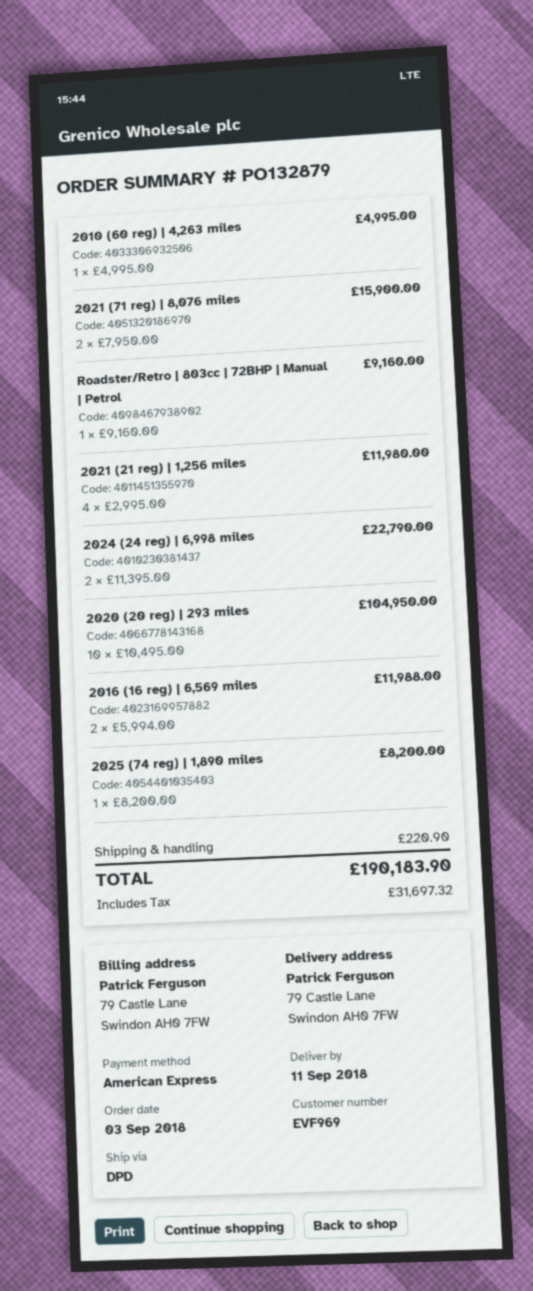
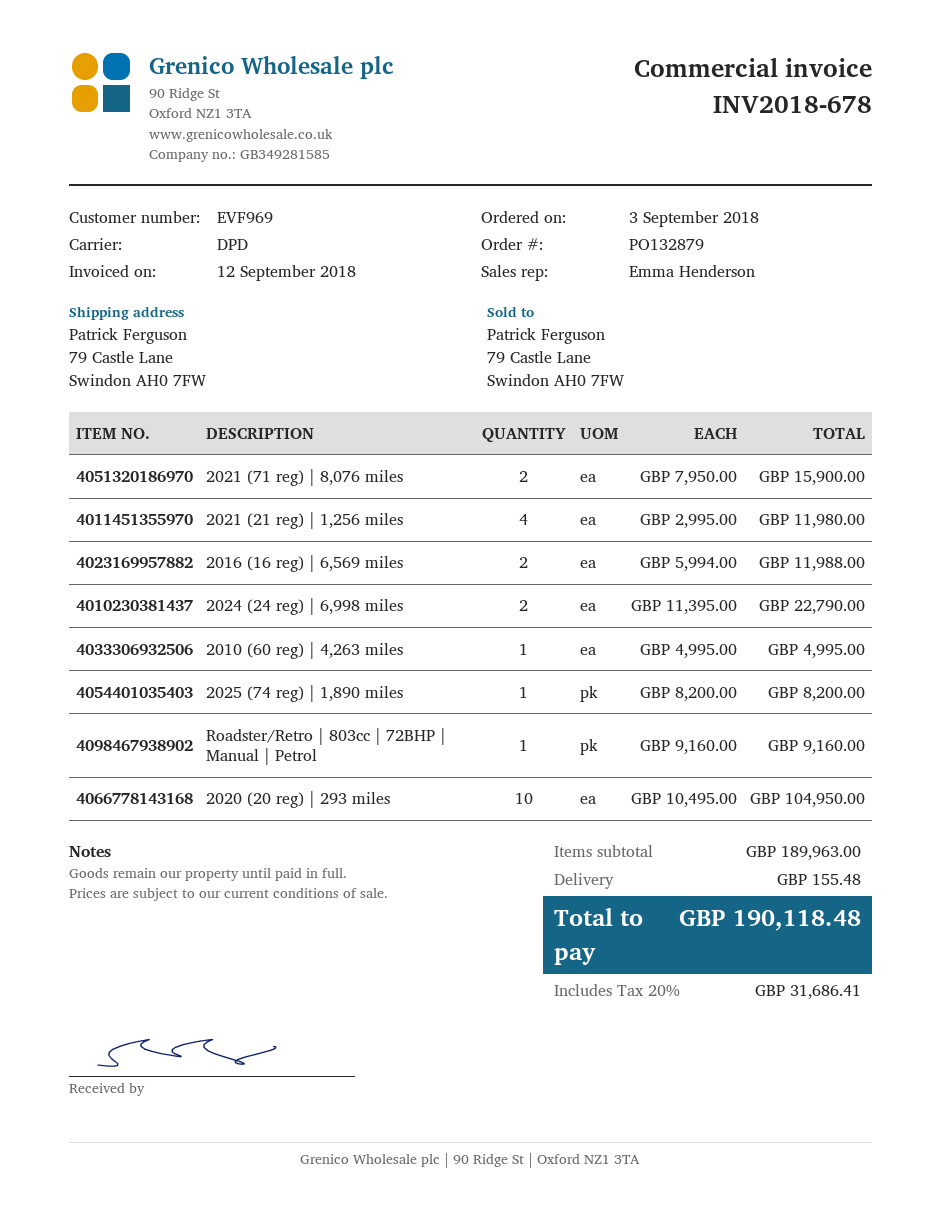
shipping: 220.90 -> 155.48
tax: 31697.32 -> 31686.41
total: 190183.90 -> 190118.48

